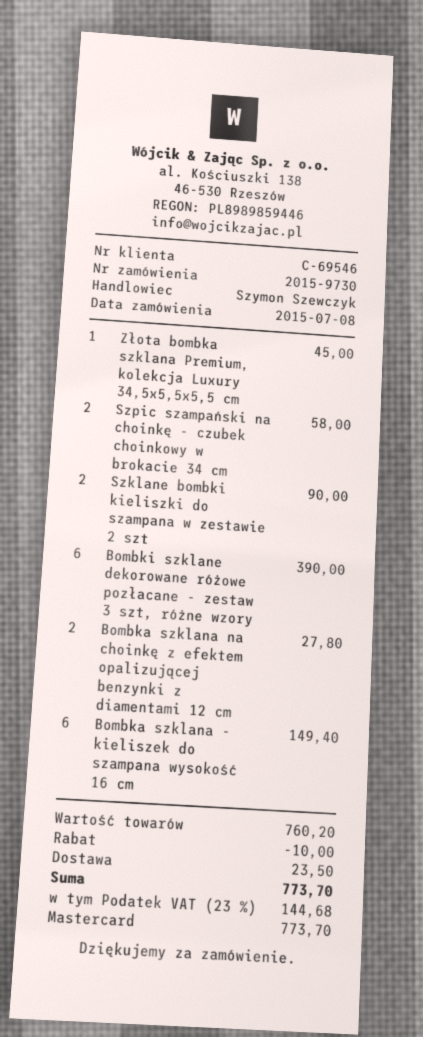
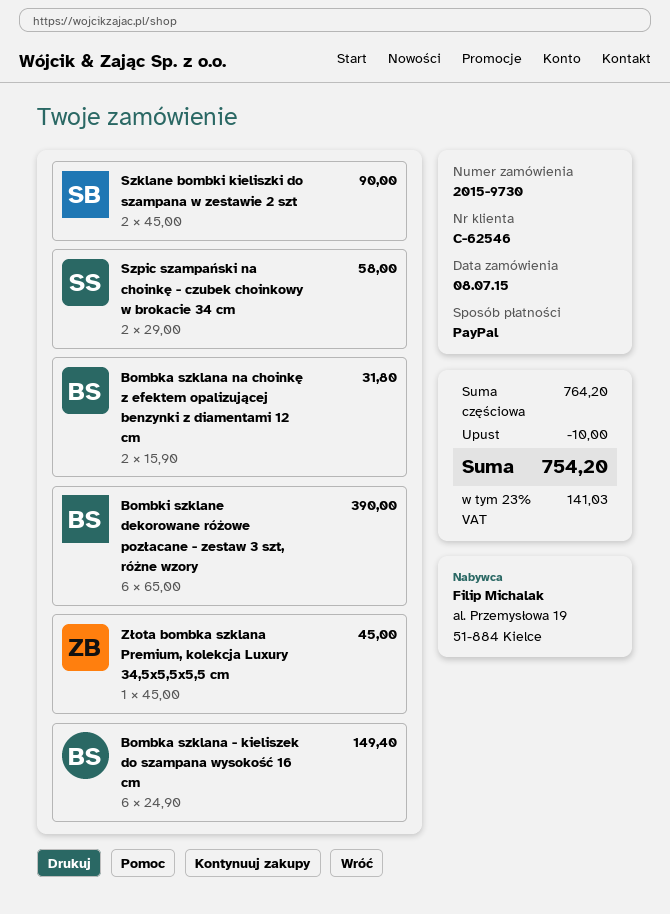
customer number: C-69546 -> C-62546
payment method: Mastercard -> PayPal
Bombka szklana na choinkę z efektem opalizującej benzynki z diamentami 12 cm: 2 for 27.80 -> 2 for 31.80
subtotal: 760.20 -> 764.20
shipping: 23.50 -> none
tax: 23% = 144.68 -> 23% = 141.03
total: 773.70 -> 754.20

